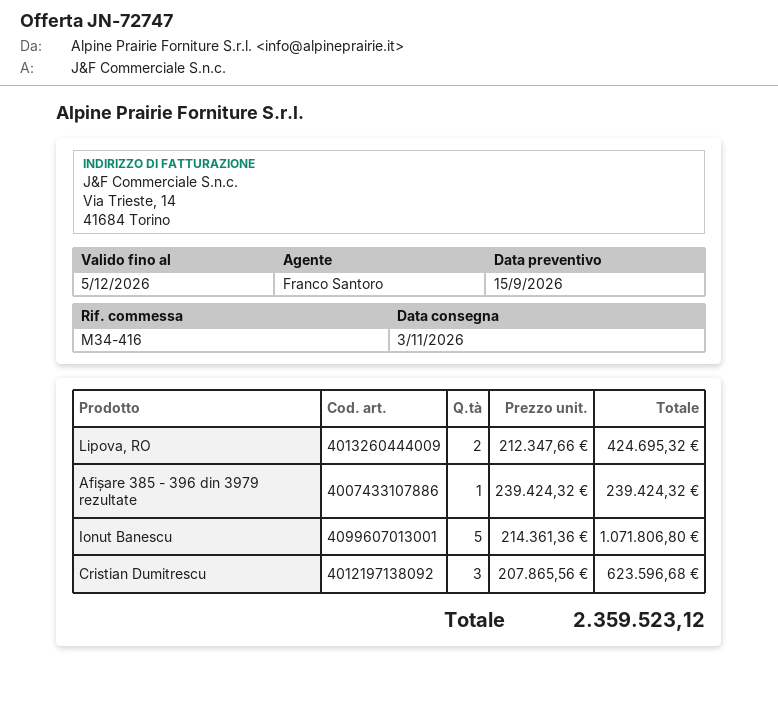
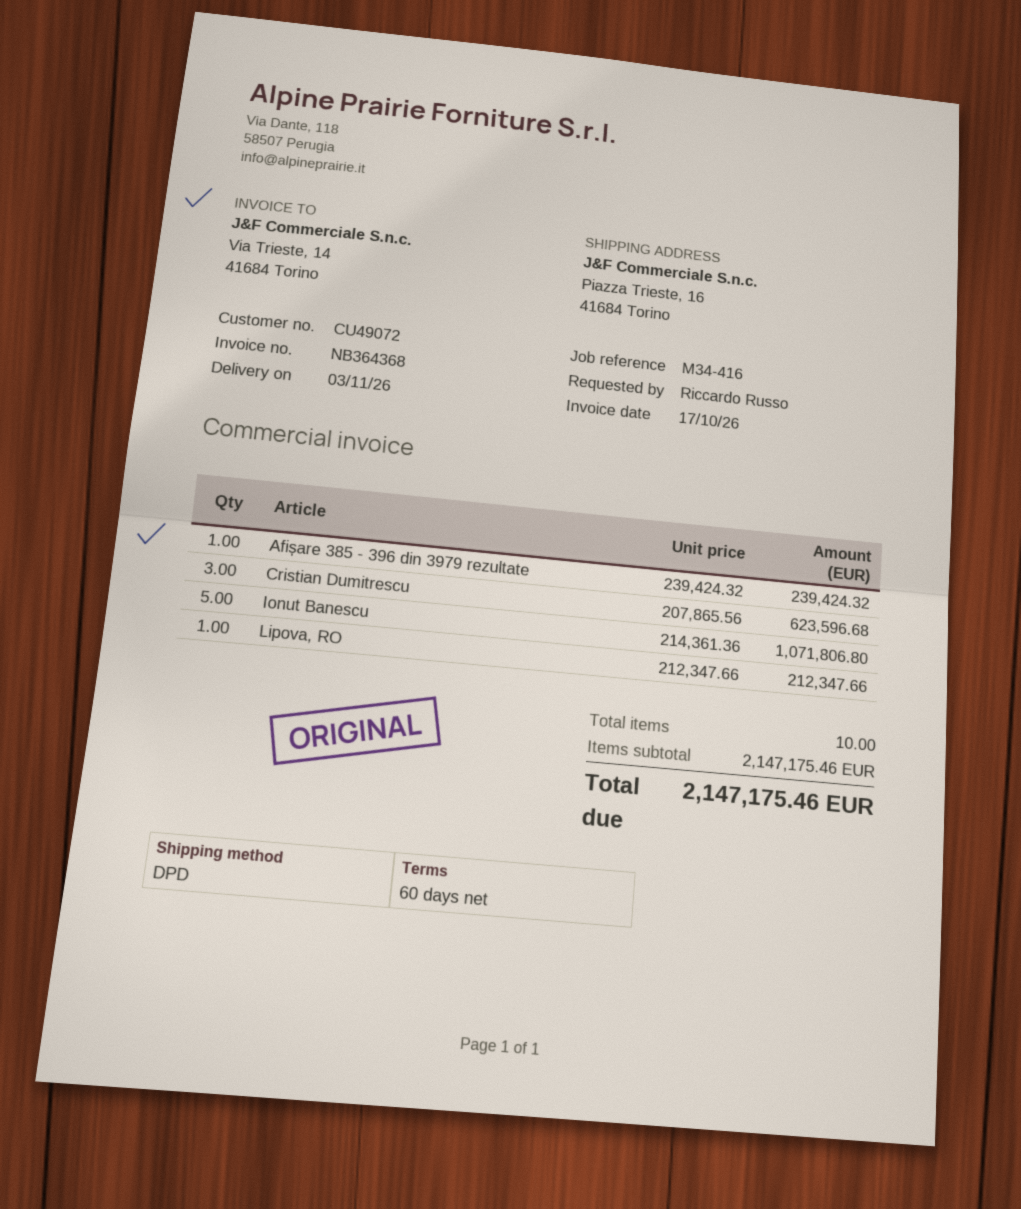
Lipova, RO: 2 x 212347.66 = 424695.32 -> 1 x 212347.66 = 212347.66
total: 2359523.12 -> 2147175.46

